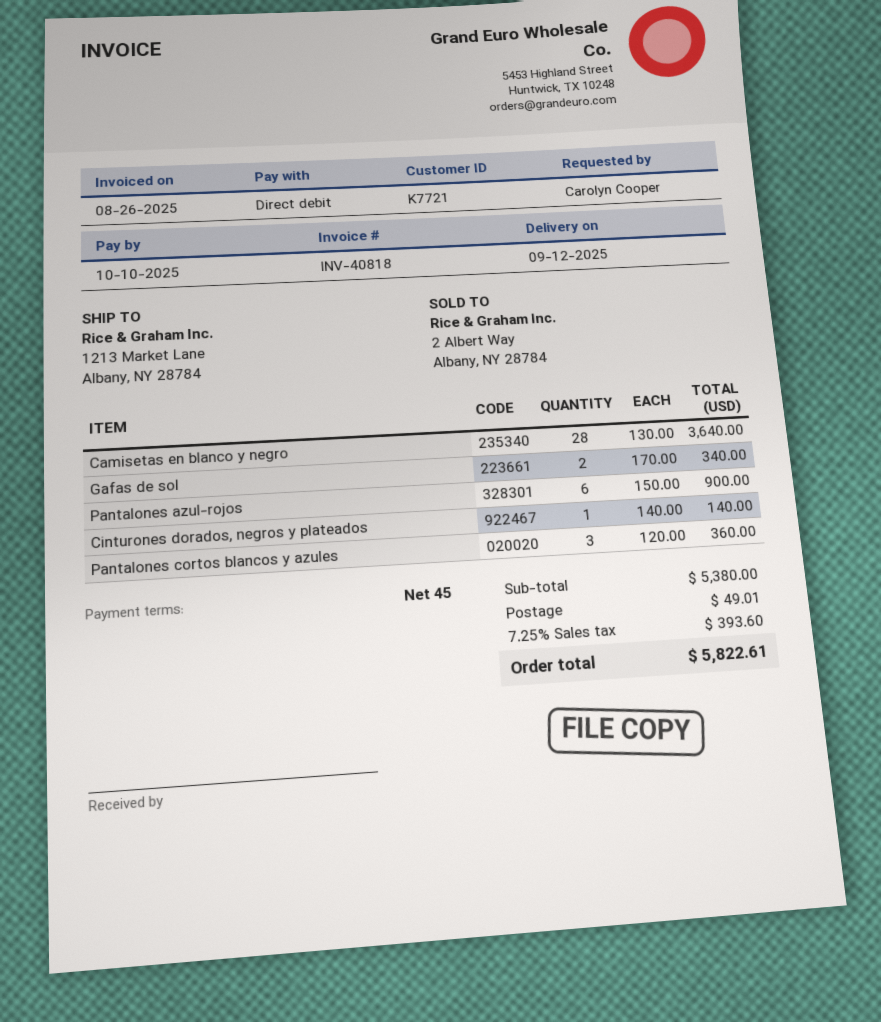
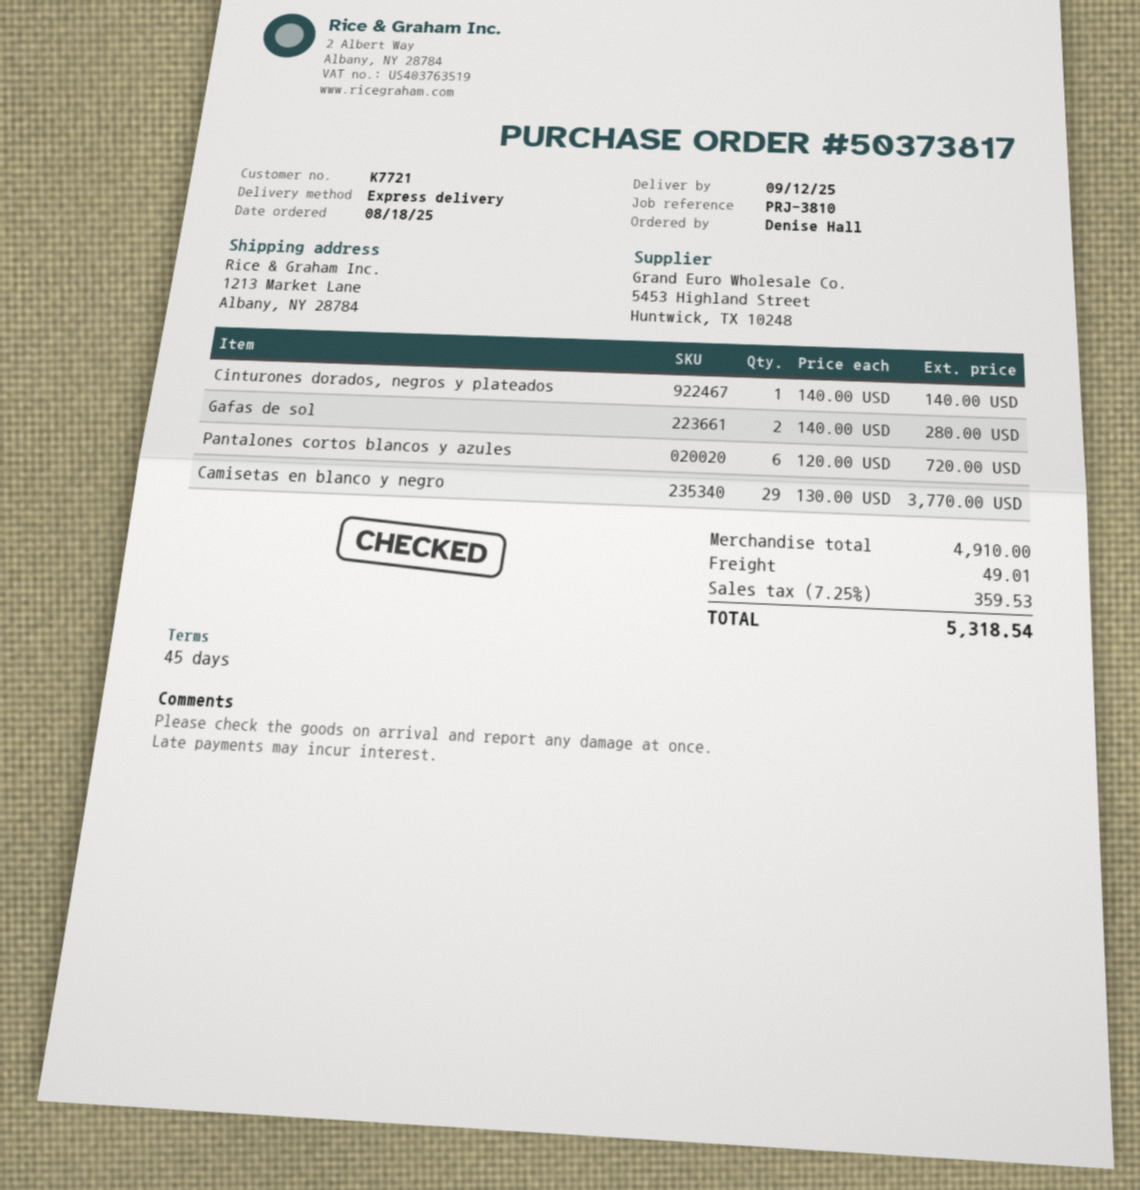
ordered by: Carolyn Cooper -> Denise Hall
Camisetas en blanco y negro: 28 x 130.00 = 3640.00 -> 29 x 130.00 = 3770.00
Gafas de sol: 2 x 170.00 = 340.00 -> 2 x 140.00 = 280.00
Pantalones azul-rojos: 6 x 150.00 = 900.00 -> none
Pantalones cortos blancos y azules: 3 x 120.00 = 360.00 -> 6 x 120.00 = 720.00
subtotal: 5380.00 -> 4910.00
tax: 7.25% = 393.60 -> 7.25% = 359.53
total: 5822.61 -> 5318.54

